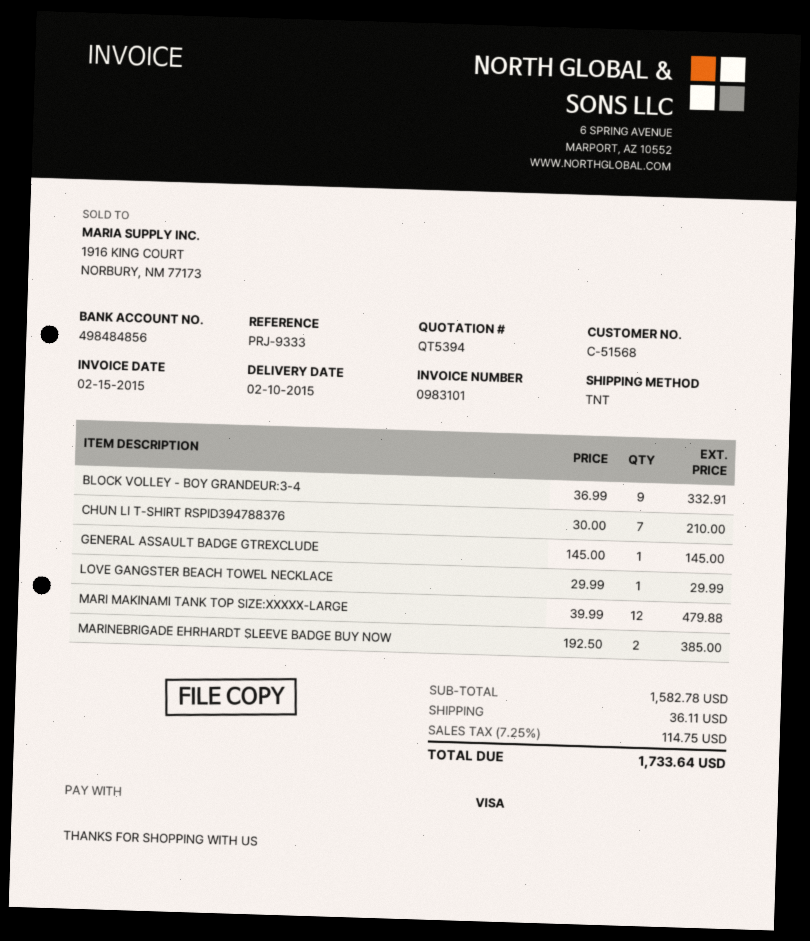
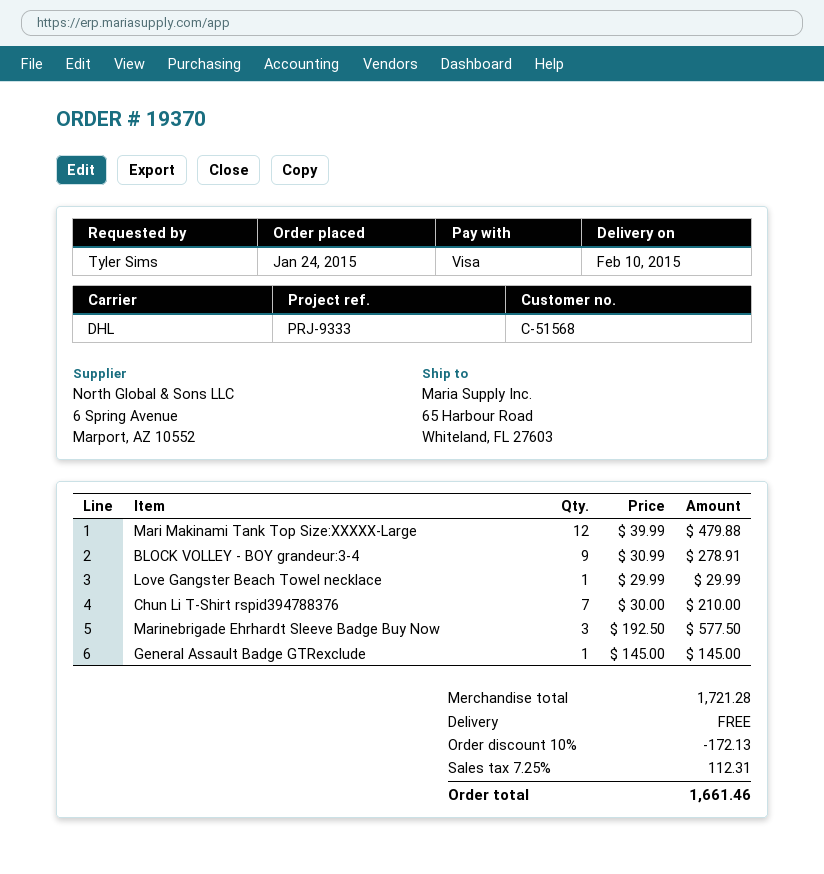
shipping method: TNT -> DHL
BLOCK VOLLEY - BOY GRANDEUR:3-4: 9 x 36.99 = 332.91 -> 9 x 30.99 = 278.91
MARINEBRIGADE EHRHARDT SLEEVE BADGE BUY NOW: 2 x 192.50 = 385.00 -> 3 x 192.50 = 577.50
subtotal: 1582.78 -> 1721.28
discount: none -> 10% = 172.13
shipping: 36.11 -> 0.00
tax: 7.25% = 114.75 -> 7.25% = 112.31
total: 1733.64 -> 1661.46

